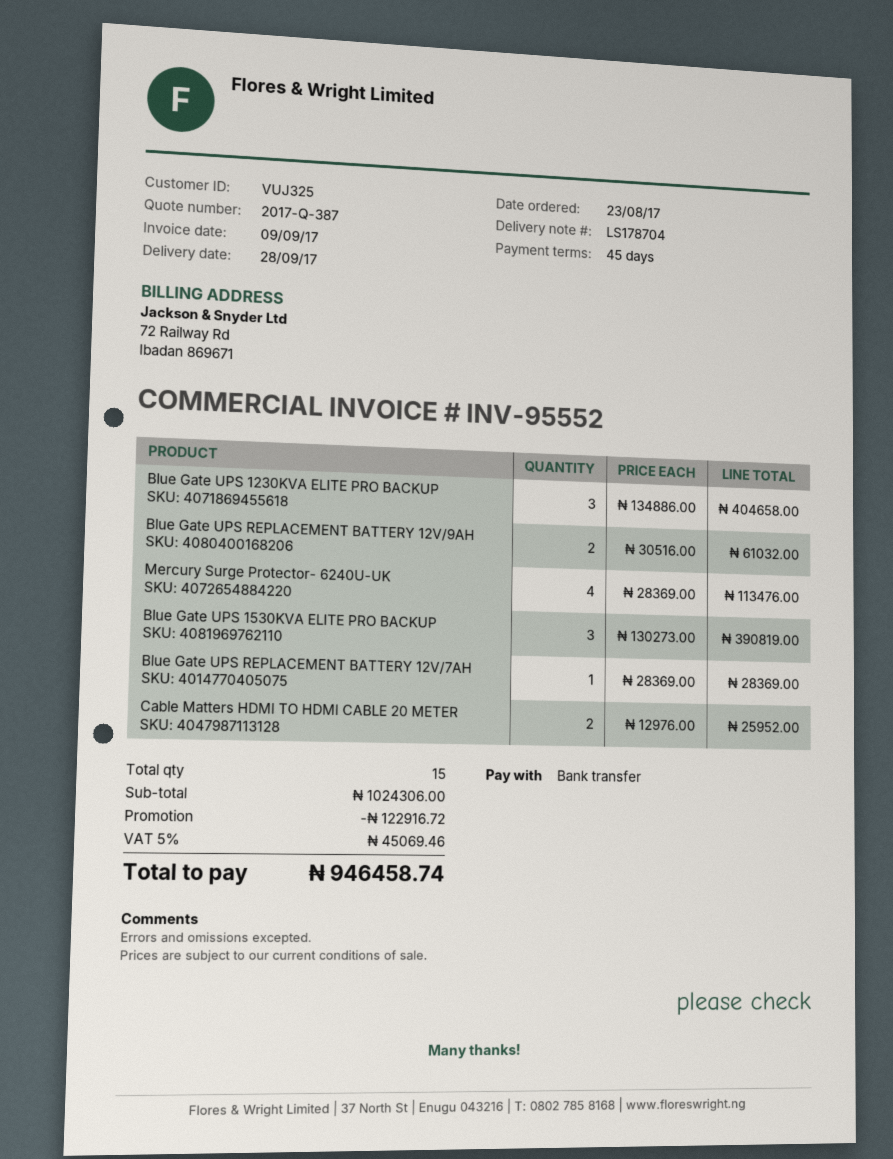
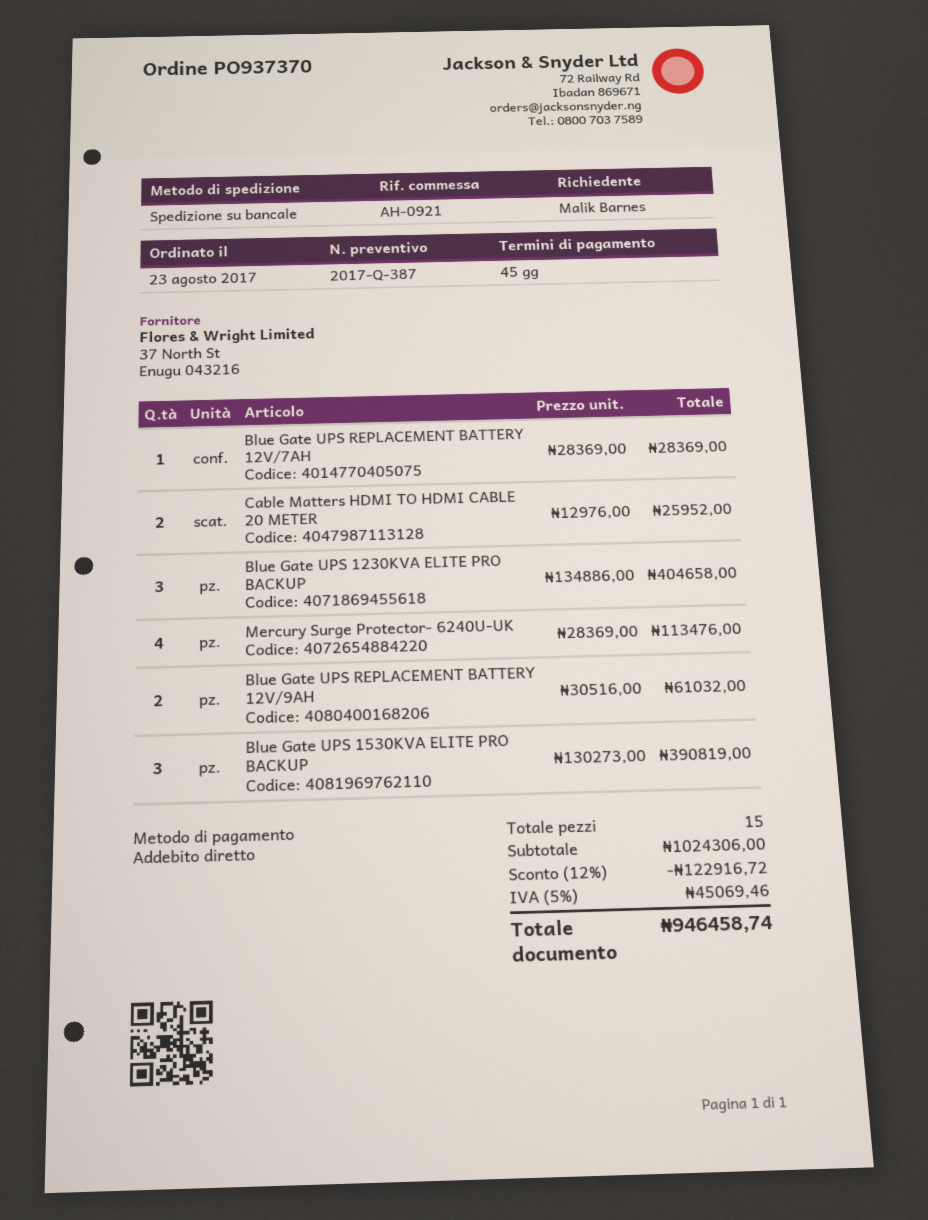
payment method: bank transfer -> direct debit

